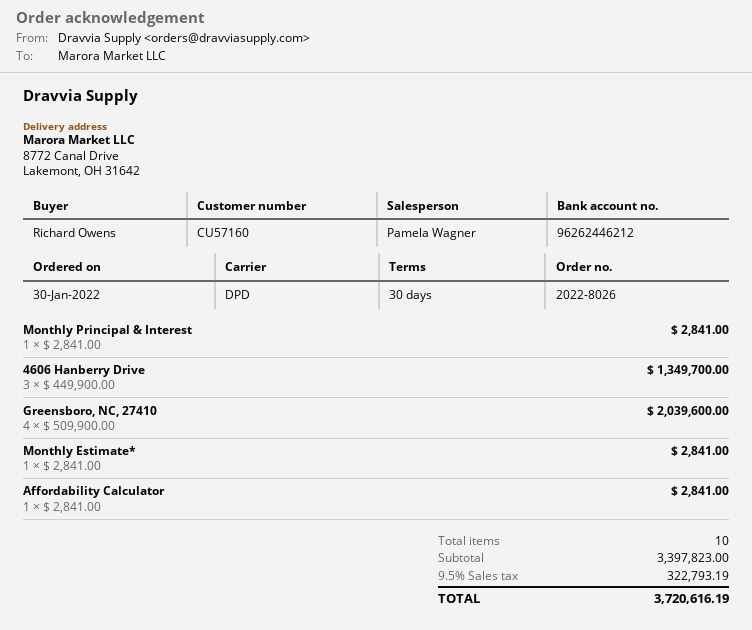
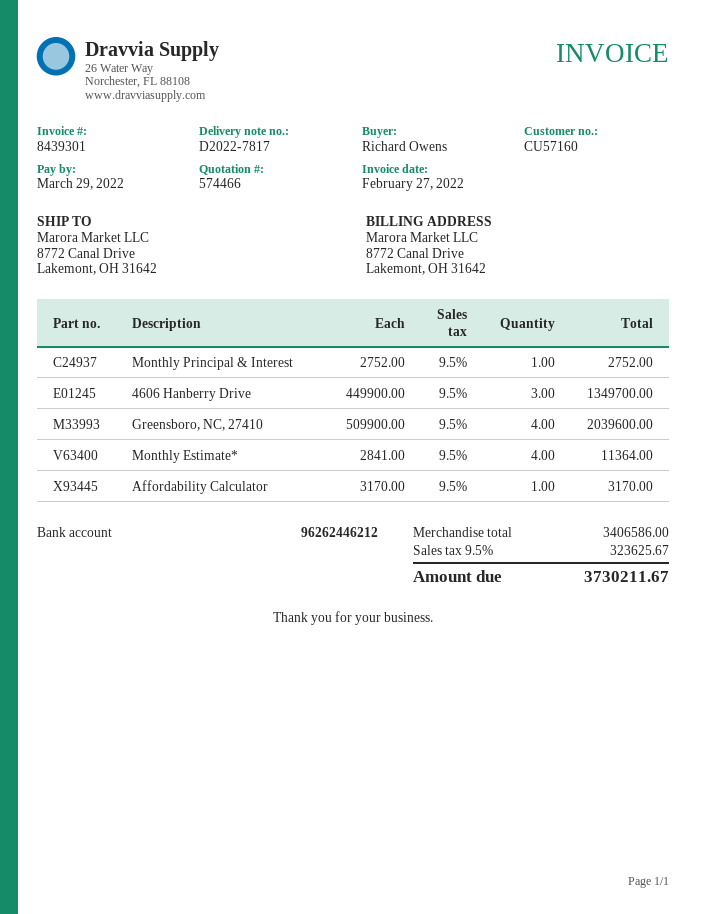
Monthly Principal & Interest: 1 x 2841.00 = 2841.00 -> 1 x 2752.00 = 2752.00
Monthly Estimate*: 1 x 2841.00 = 2841.00 -> 4 x 2841.00 = 11364.00
Affordability Calculator: 1 x 2841.00 = 2841.00 -> 1 x 3170.00 = 3170.00
subtotal: 3397823.00 -> 3406586.00
tax: 9.5% = 322793.19 -> 9.5% = 323625.67
total: 3720616.19 -> 3730211.67

